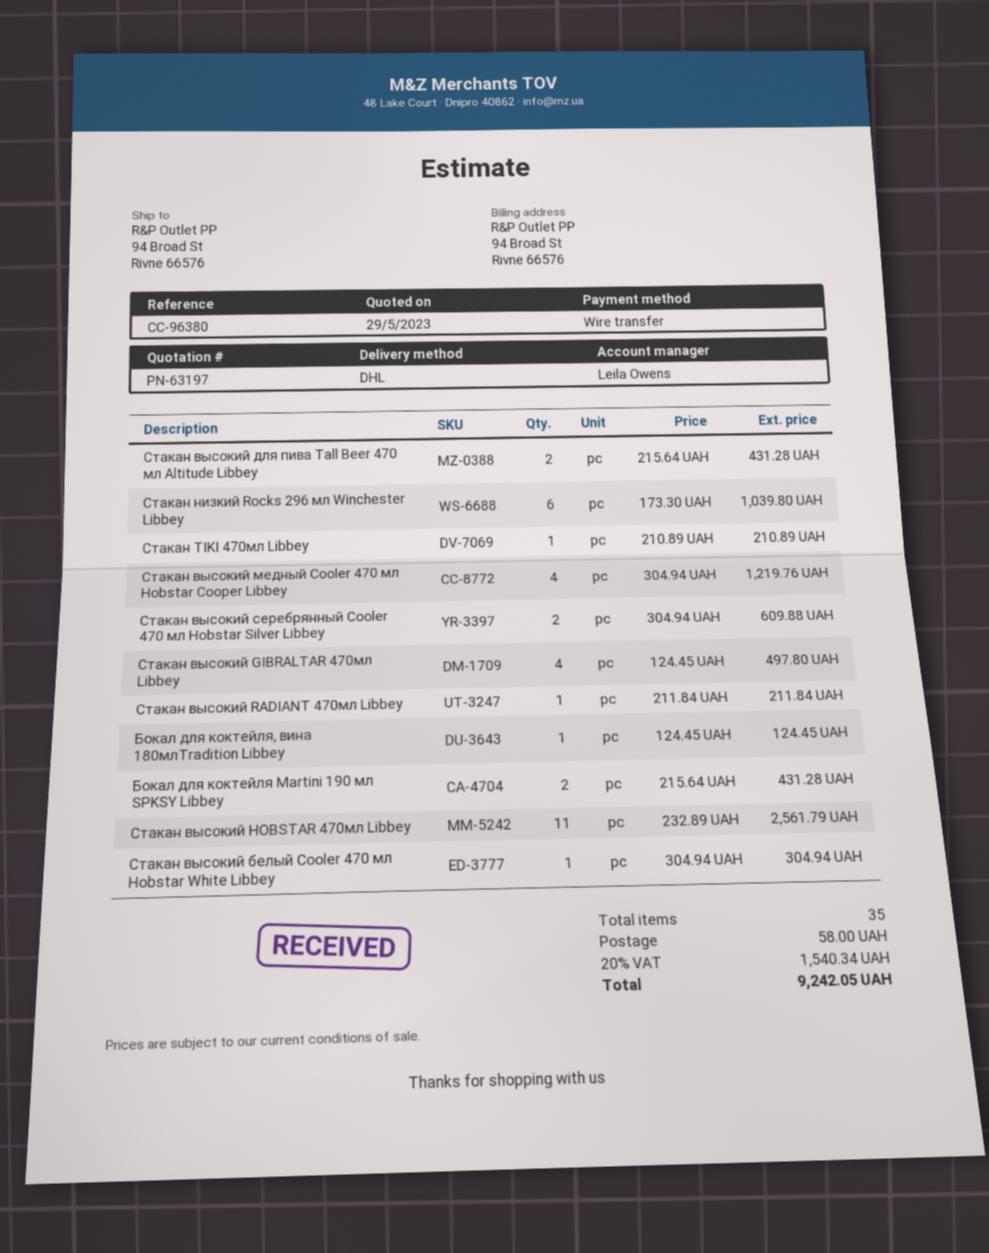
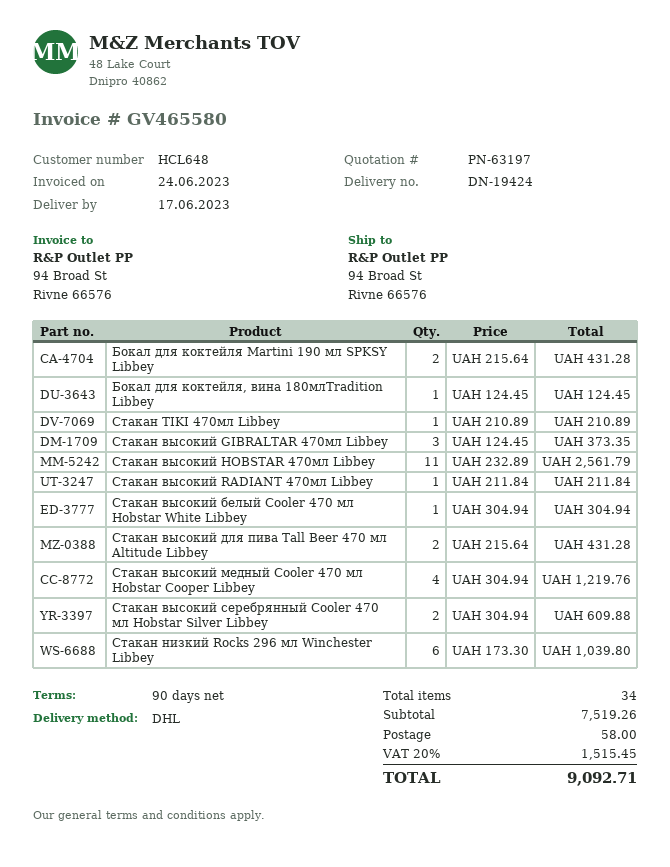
Стакан высокий GIBRALTAR 470мл Libbey: 4 x 124.45 = 497.80 -> 3 x 124.45 = 373.35
total quantity: 35 -> 34
tax: 20% = 1540.34 -> 20% = 1515.45
total: 9242.05 -> 9092.71

